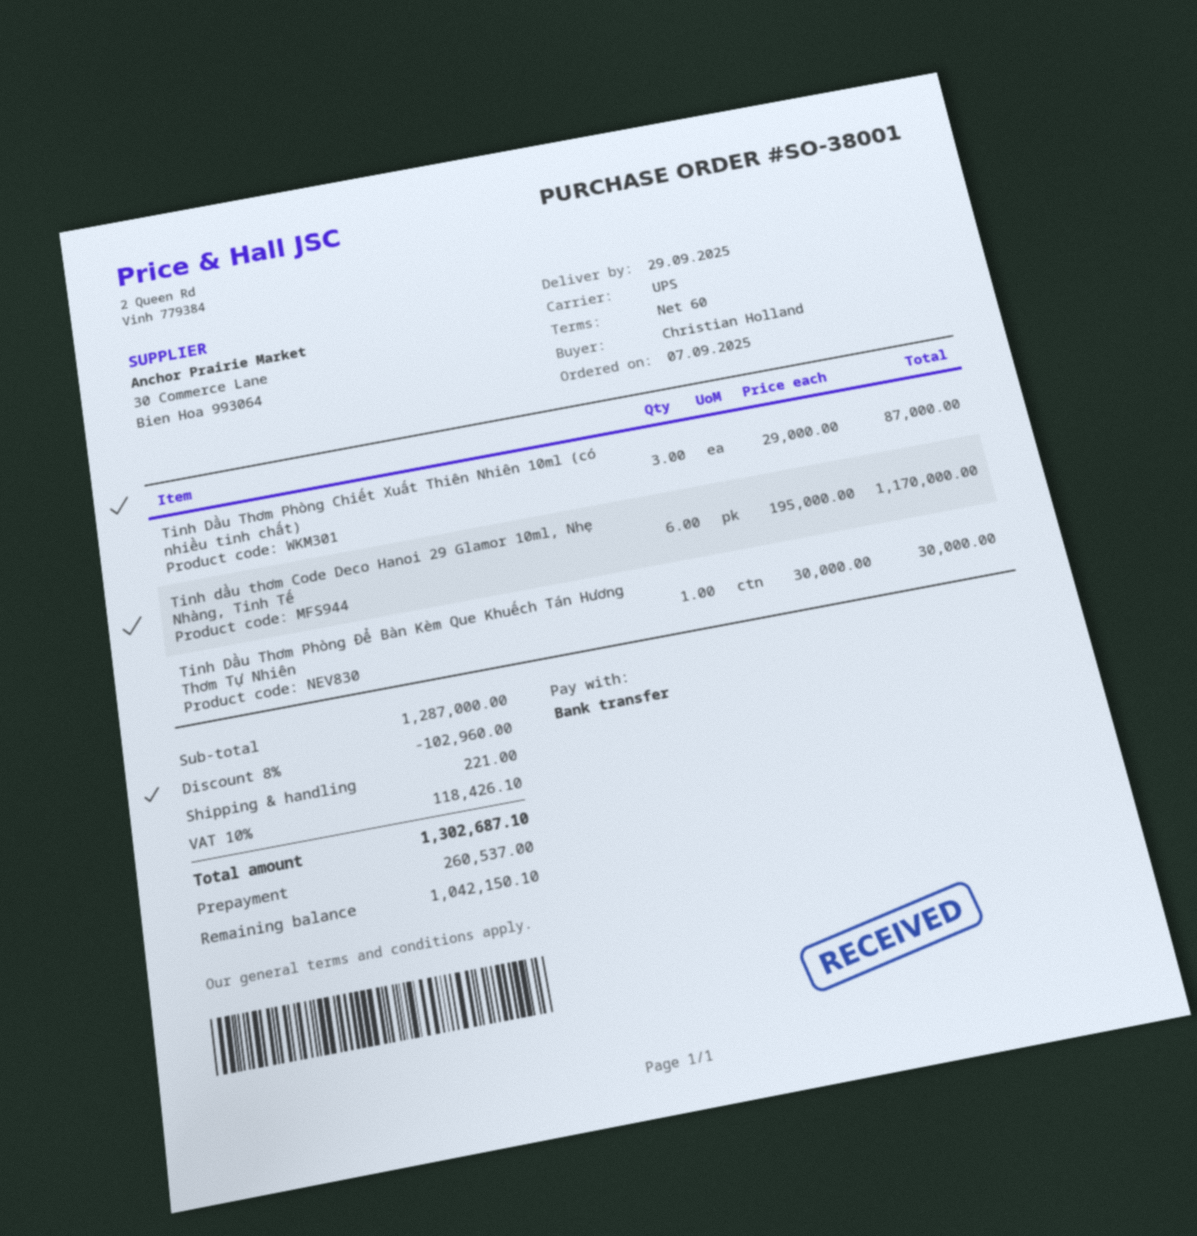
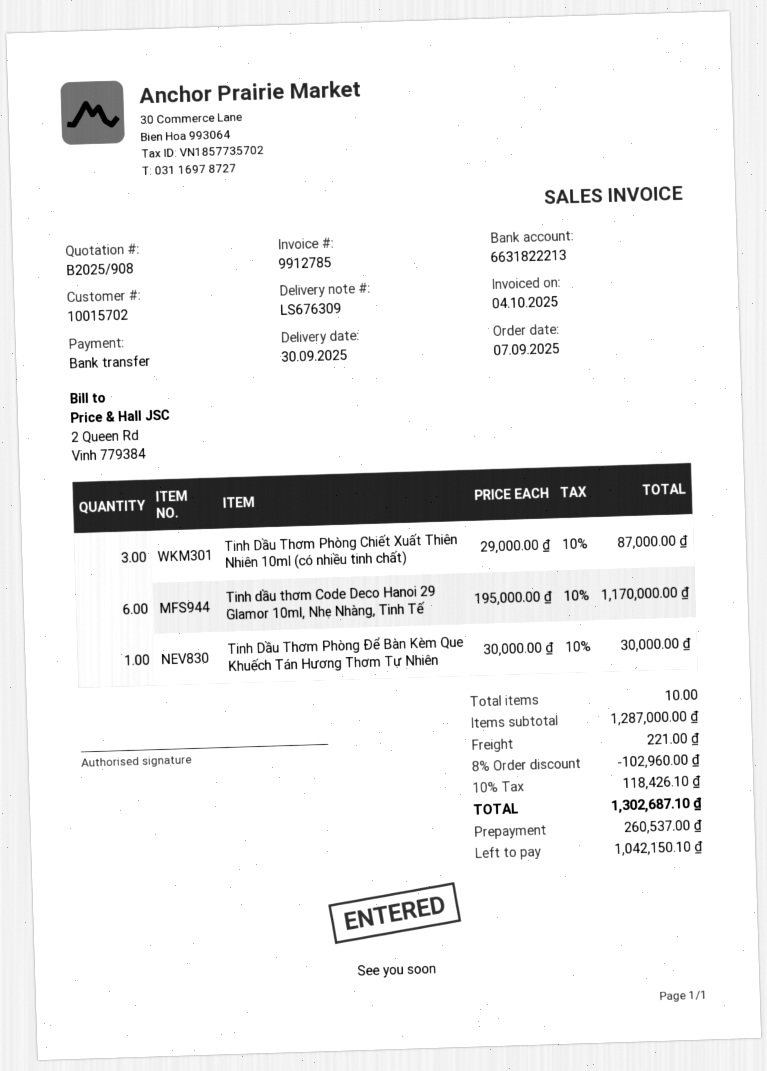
delivery date: 2025-09-29 -> 2025-09-30

